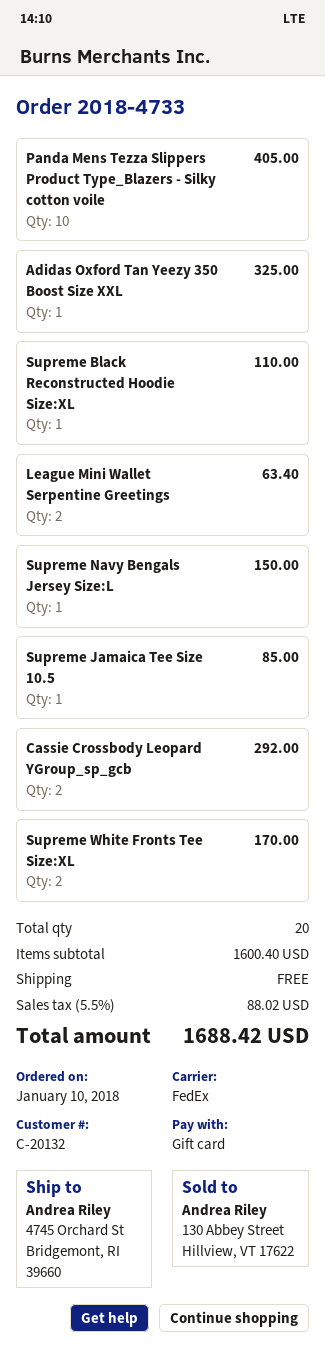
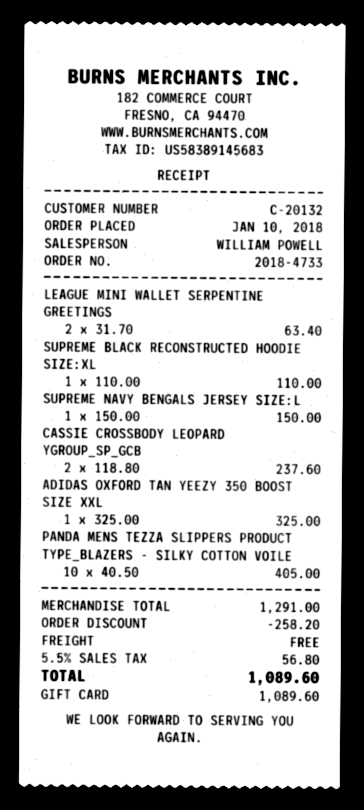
Supreme Jamaica Tee Size 10.5: 1 for 85.00 -> none
Cassie Crossbody Leopard YGroup_sp_gcb: 2 for 292.00 -> 2 for 237.60
Supreme White Fronts Tee Size:XL: 2 for 170.00 -> none
subtotal: 1600.40 -> 1291.00
discount: none -> 258.20
tax: 5.5% = 88.02 -> 5.5% = 56.80
total: 1688.42 -> 1089.60

